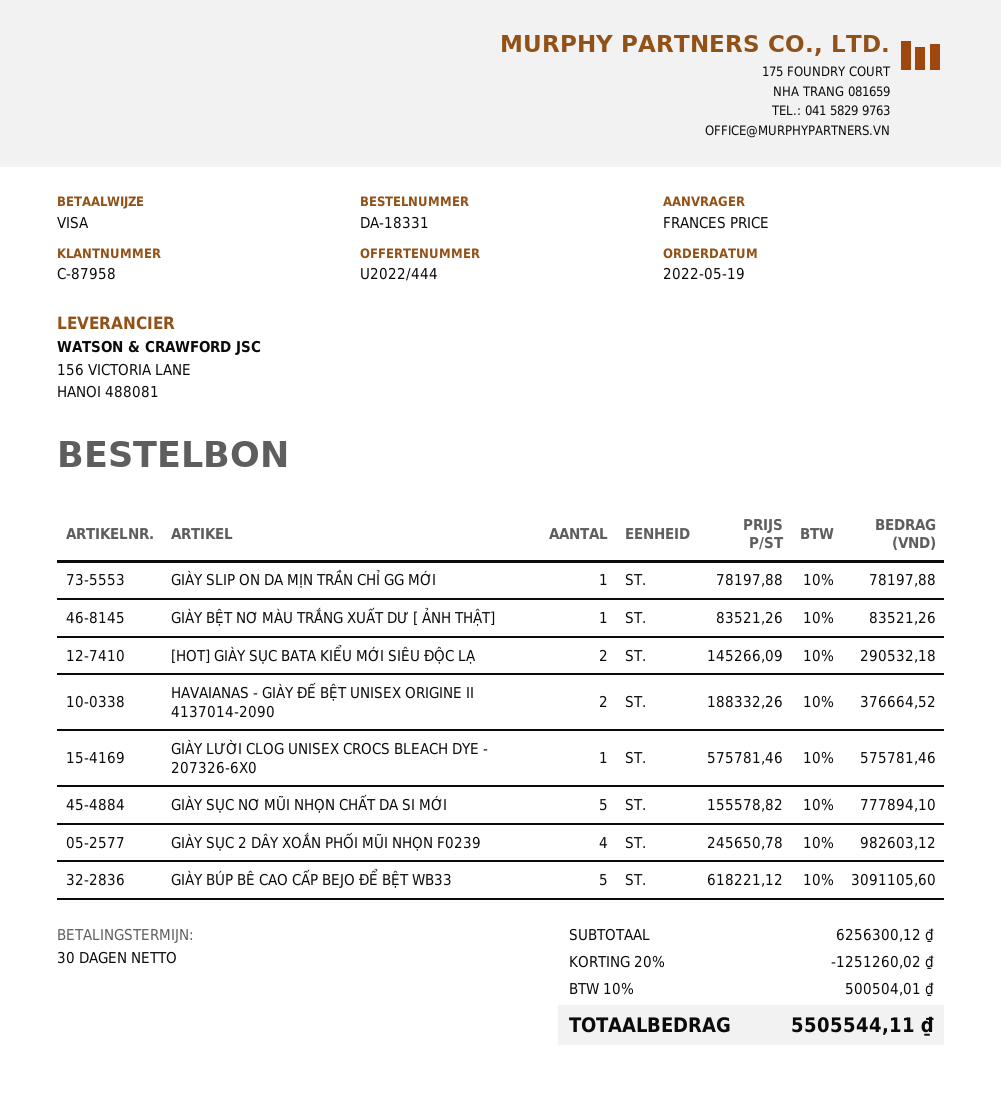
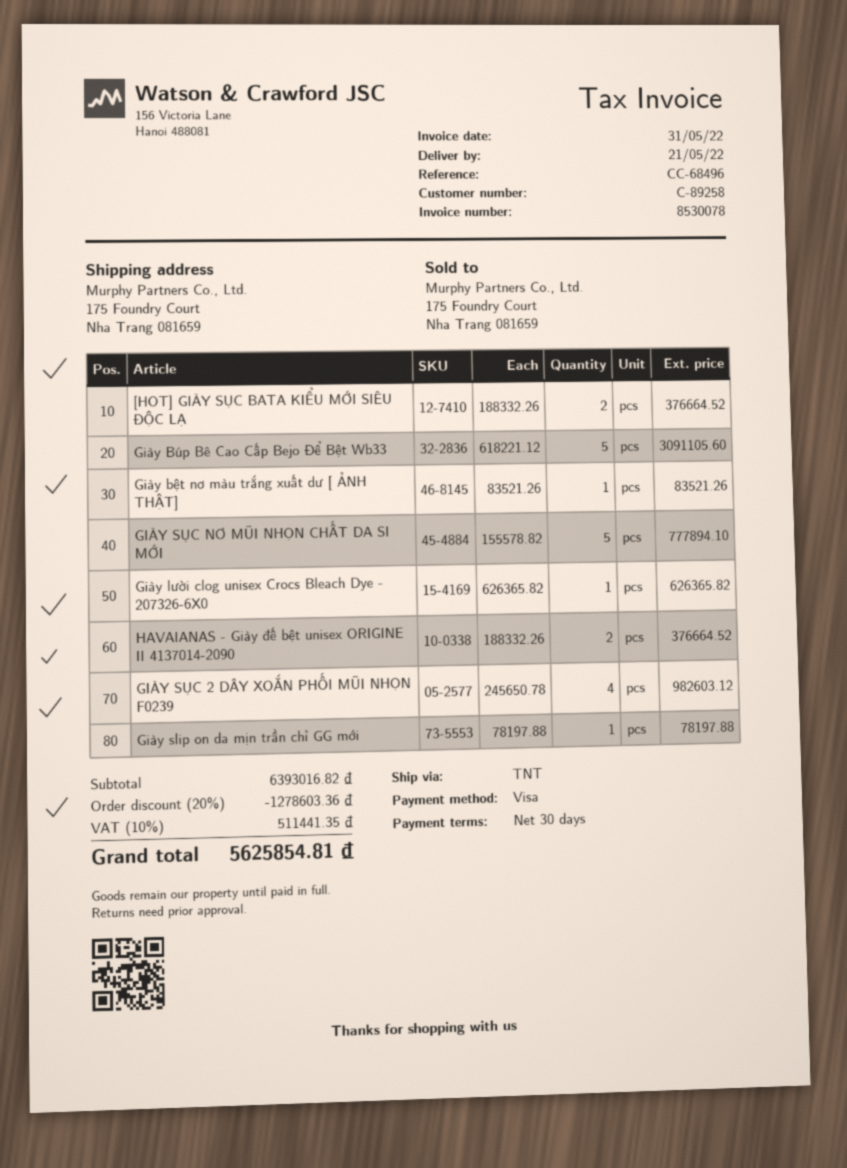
customer number: C-87958 -> C-89258
[HOT] GIÀY SỤC BATA KIỂU MỚI SIÊU ĐỘC LẠ: 2 x 145266.09 = 290532.18 -> 2 x 188332.26 = 376664.52
GIÀY LƯỜI CLOG UNISEX CROCS BLEACH DYE - 207326-6X0: 1 x 575781.46 = 575781.46 -> 1 x 626365.82 = 626365.82
subtotal: 6256300.12 -> 6393016.82
discount: 20% = 1251260.02 -> 20% = 1278603.36
tax: 10% = 500504.01 -> 10% = 511441.35
total: 5505544.11 -> 5625854.81

